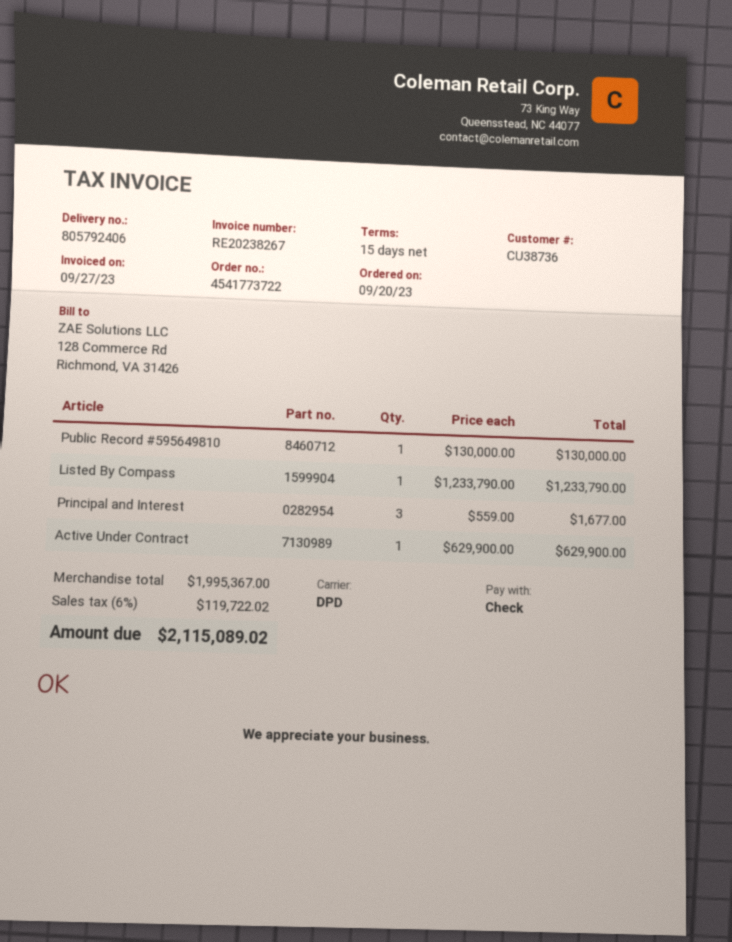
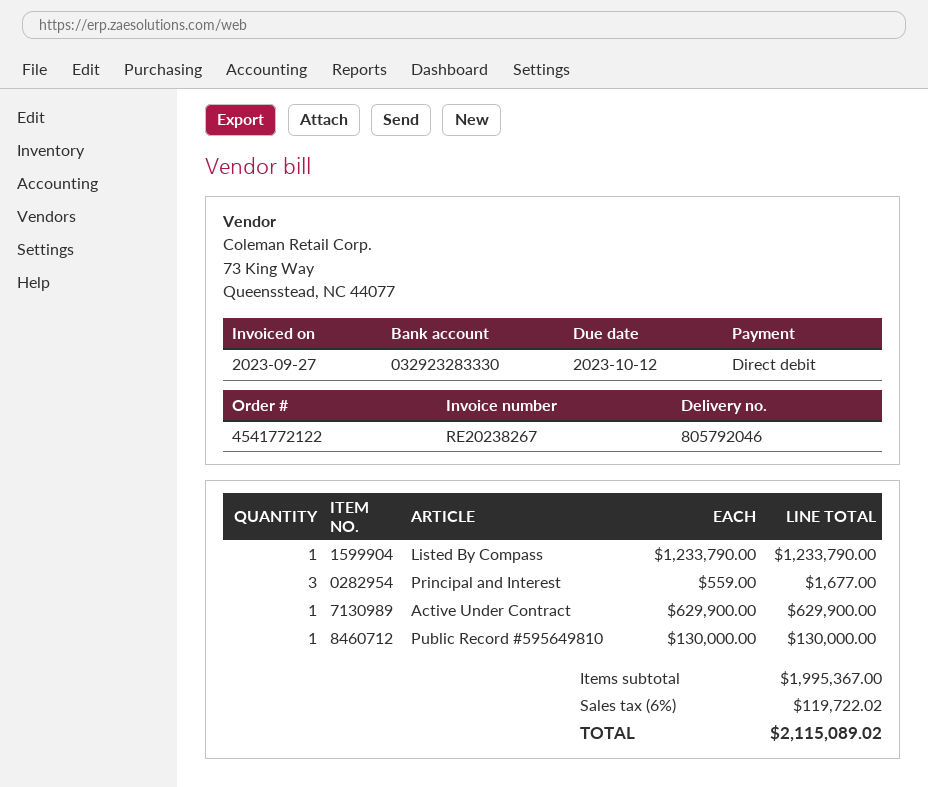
order number: 4541773722 -> 4541772122
delivery note number: 805792406 -> 805792046
payment method: cheque -> direct debit

